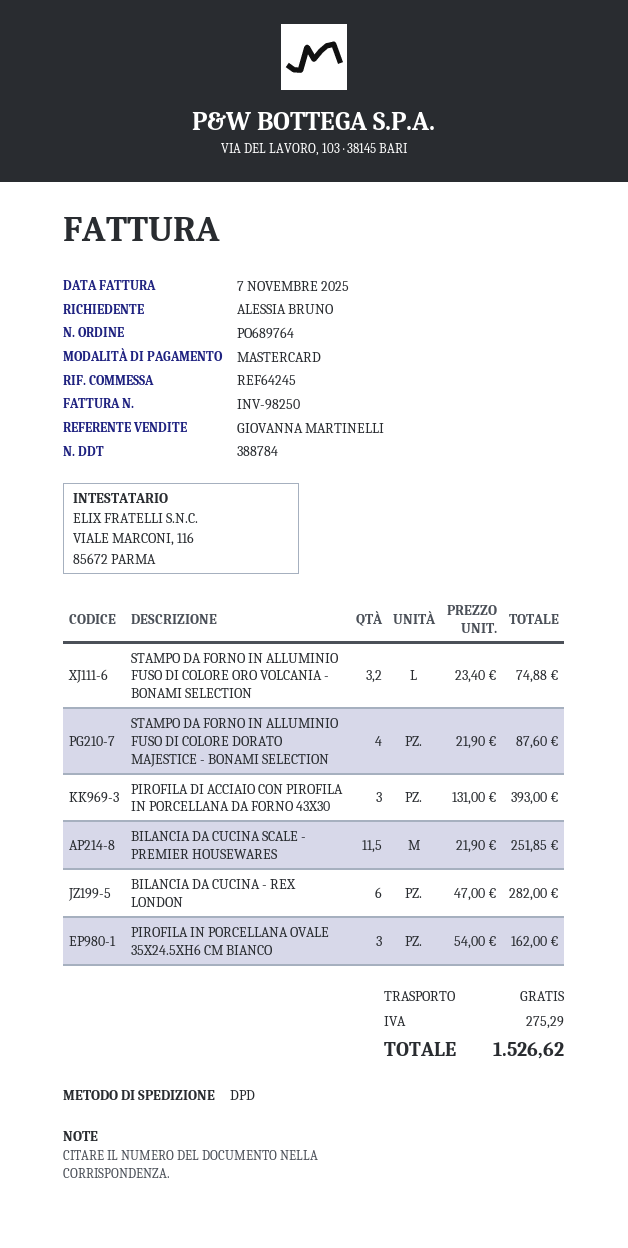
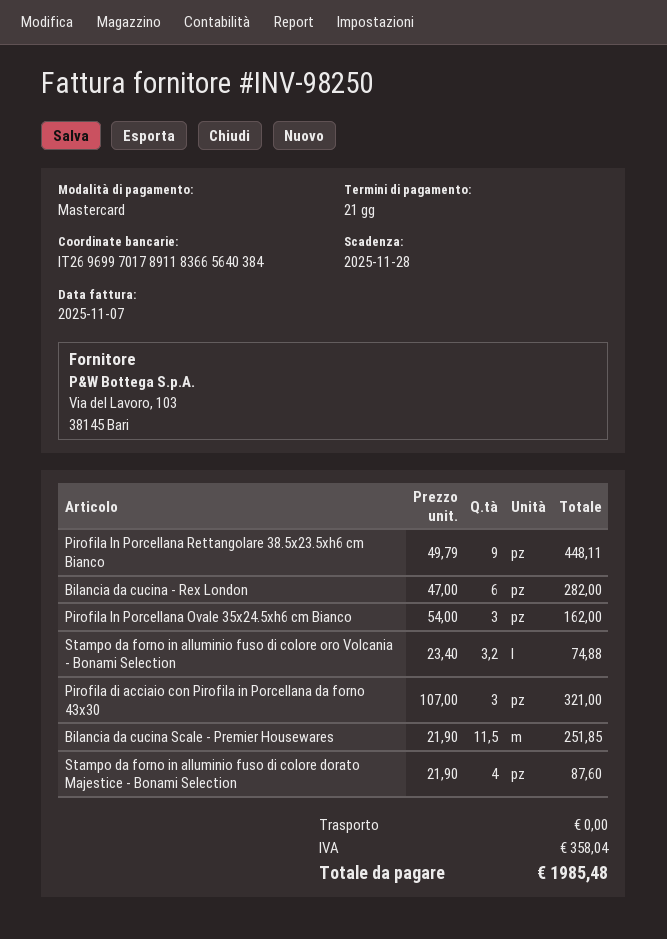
PIROFILA DI ACCIAIO CON PIROFILA IN PORCELLANA DA FORNO 43X30: 3 x 131.00 = 393.00 -> 3 x 107.00 = 321.00
Pirofila In Porcellana Rettangolare 38.5x23.5xh6 cm Bianco: none -> 9 x 49.79 = 448.11
tax: 275.29 -> 358.04
total: 1526.62 -> 1985.48

